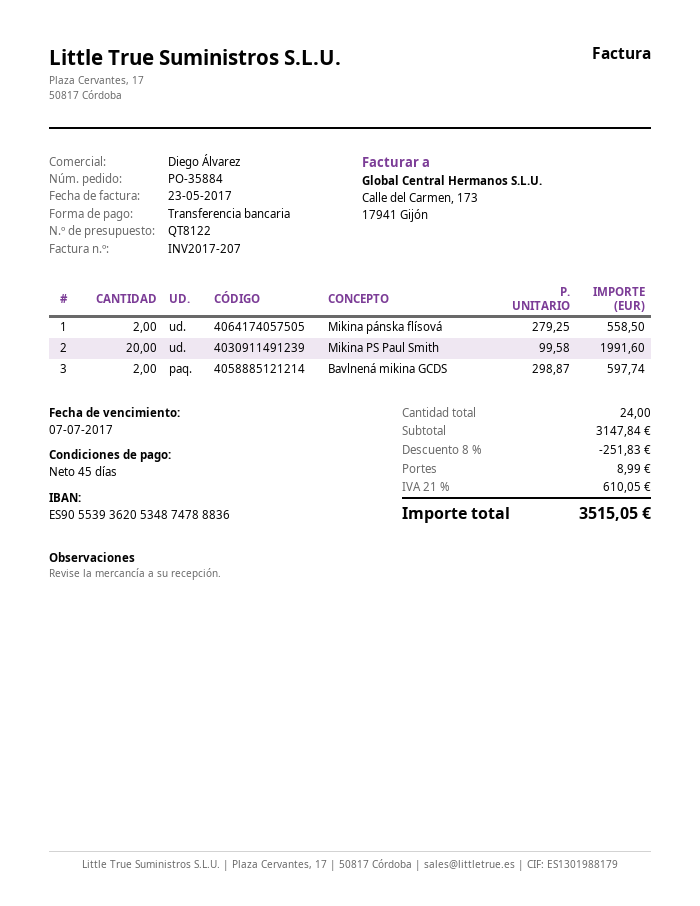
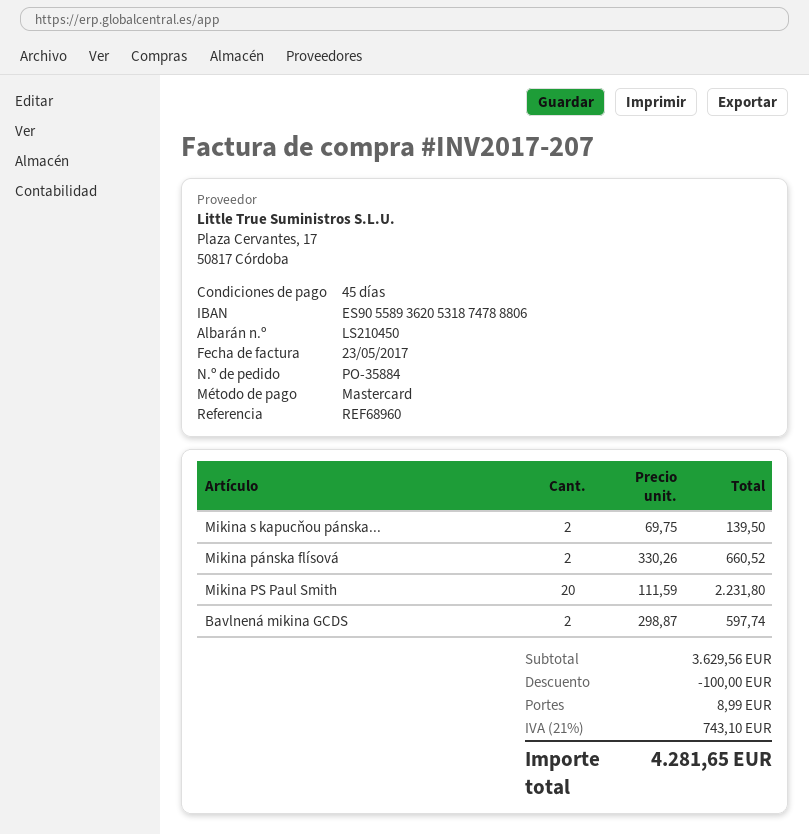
payment method: bank transfer -> Mastercard
bank account: ES9055393620534874788836 -> ES9055893620531874788806
Mikina pánska flísová: 2 x 279.25 = 558.50 -> 2 x 330.26 = 660.52
Mikina PS Paul Smith: 20 x 99.58 = 1991.60 -> 20 x 111.59 = 2231.80
Mikina s kapucňou pánska...: none -> 2 x 69.75 = 139.50
subtotal: 3147.84 -> 3629.56
discount: 251.83 -> 100.00
tax: 21% = 610.05 -> 21% = 743.10
total: 3515.05 -> 4281.65

